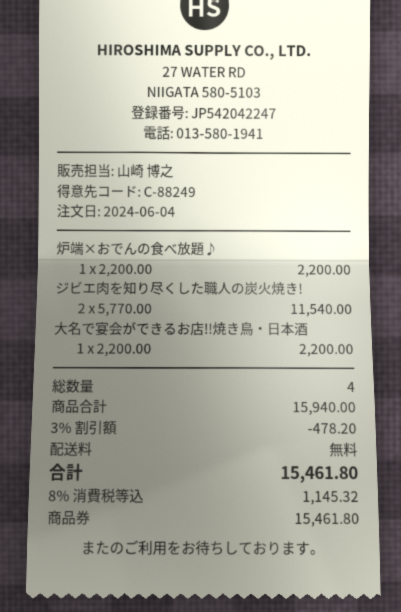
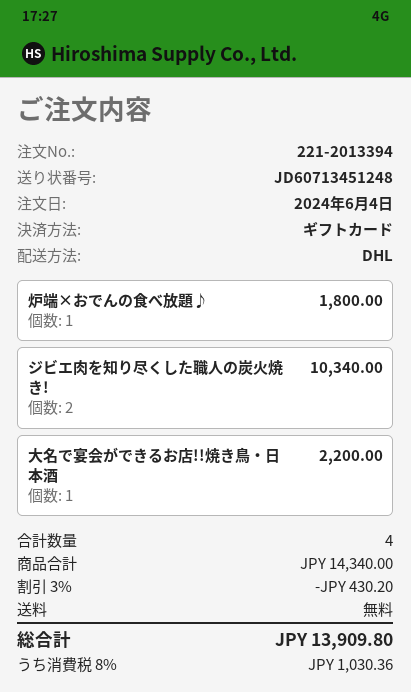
炉端×おでんの食べ放題♪: 1 for 2200.00 -> 1 for 1800.00
ジビエ肉を知り尽くした職人の炭火焼き!: 2 for 11540.00 -> 2 for 10340.00
subtotal: 15940.00 -> 14340.00
discount: 3% = 478.20 -> 3% = 430.20
tax: 8% = 1145.32 -> 8% = 1030.36
total: 15461.80 -> 13909.80

